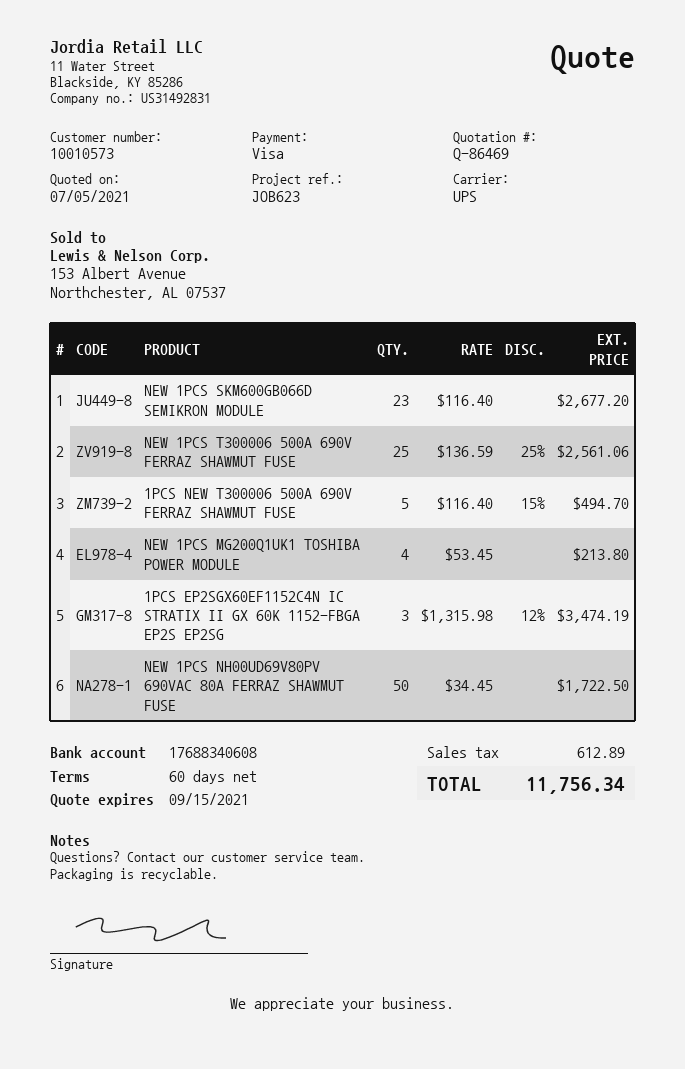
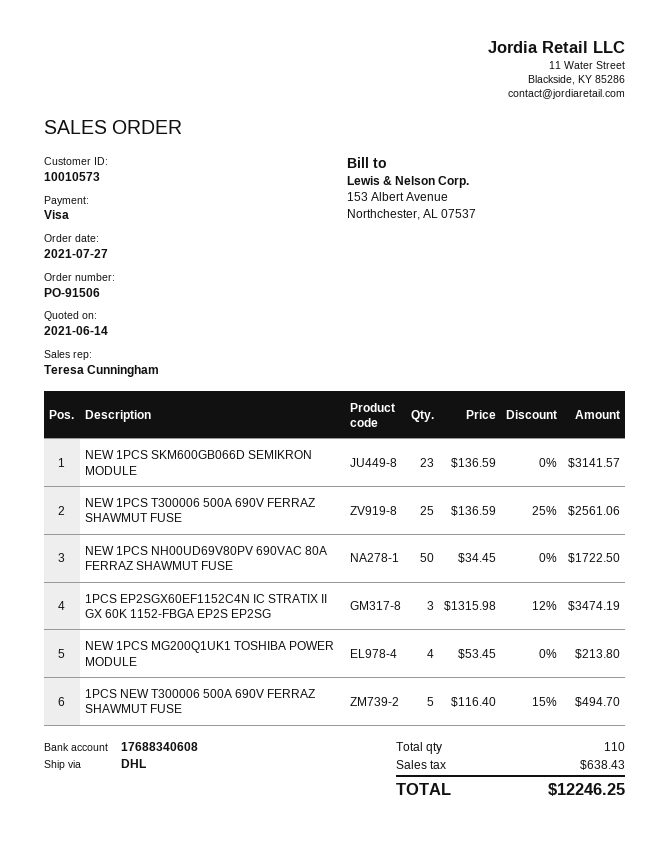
quote date: 2021-07-05 -> 2021-06-14
shipping method: UPS -> DHL
NEW 1PCS SKM600GB066D SEMIKRON MODULE: 23 x 116.40 = 2677.20 -> 23 x 136.59 = 3141.57
tax: 612.89 -> 638.43
total: 11756.34 -> 12246.25

